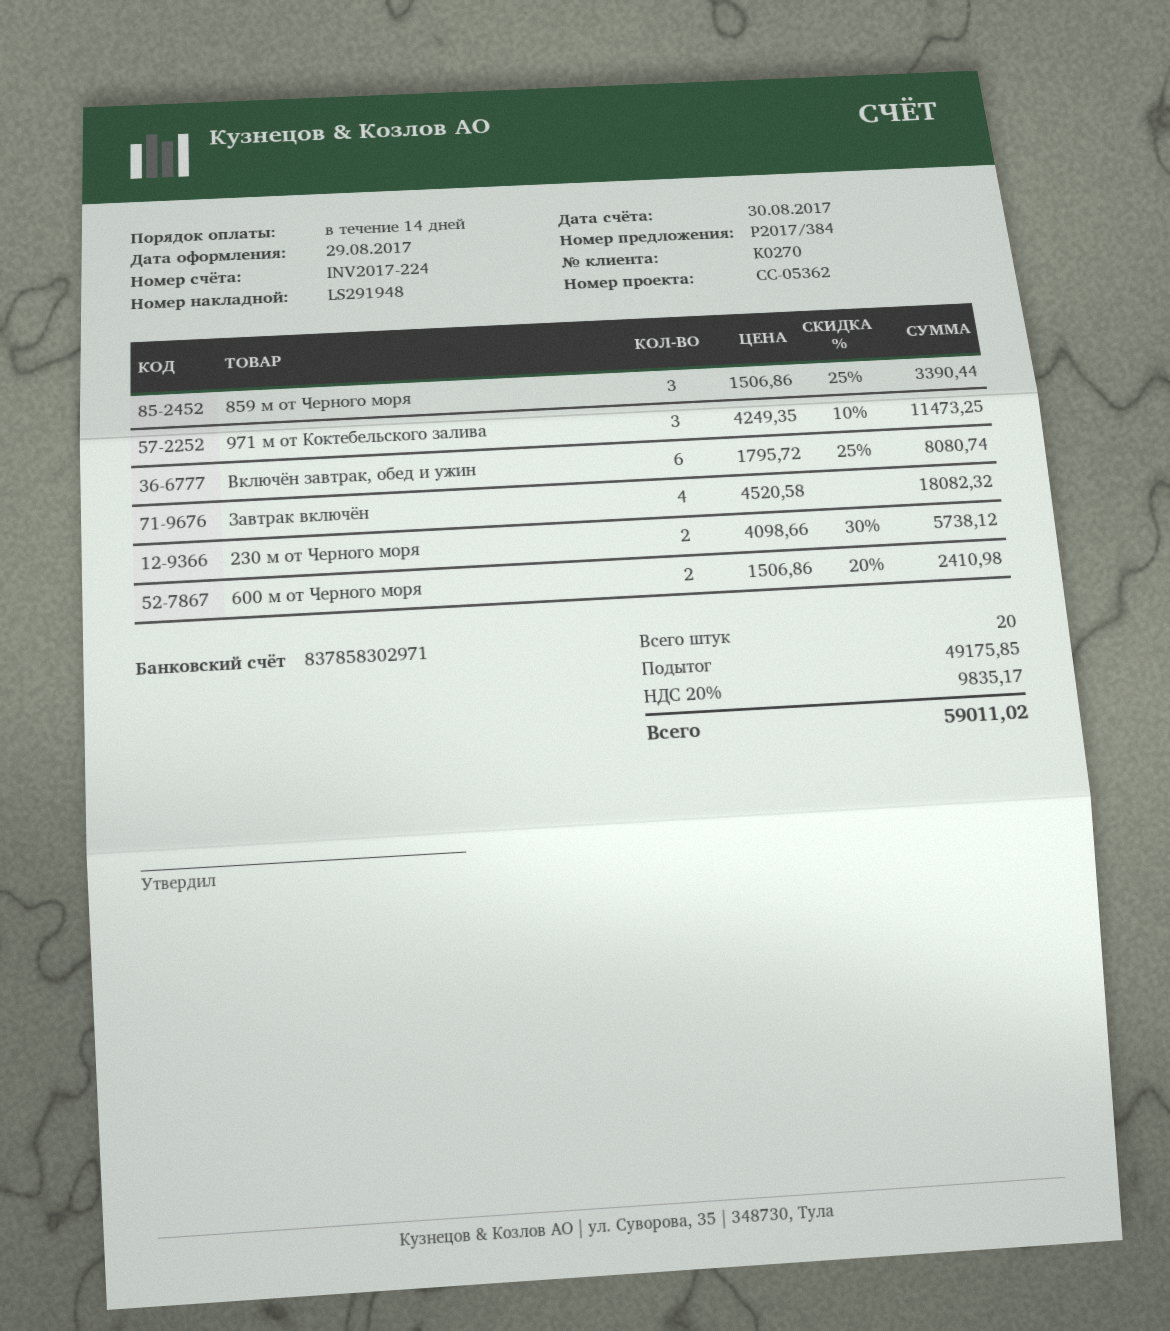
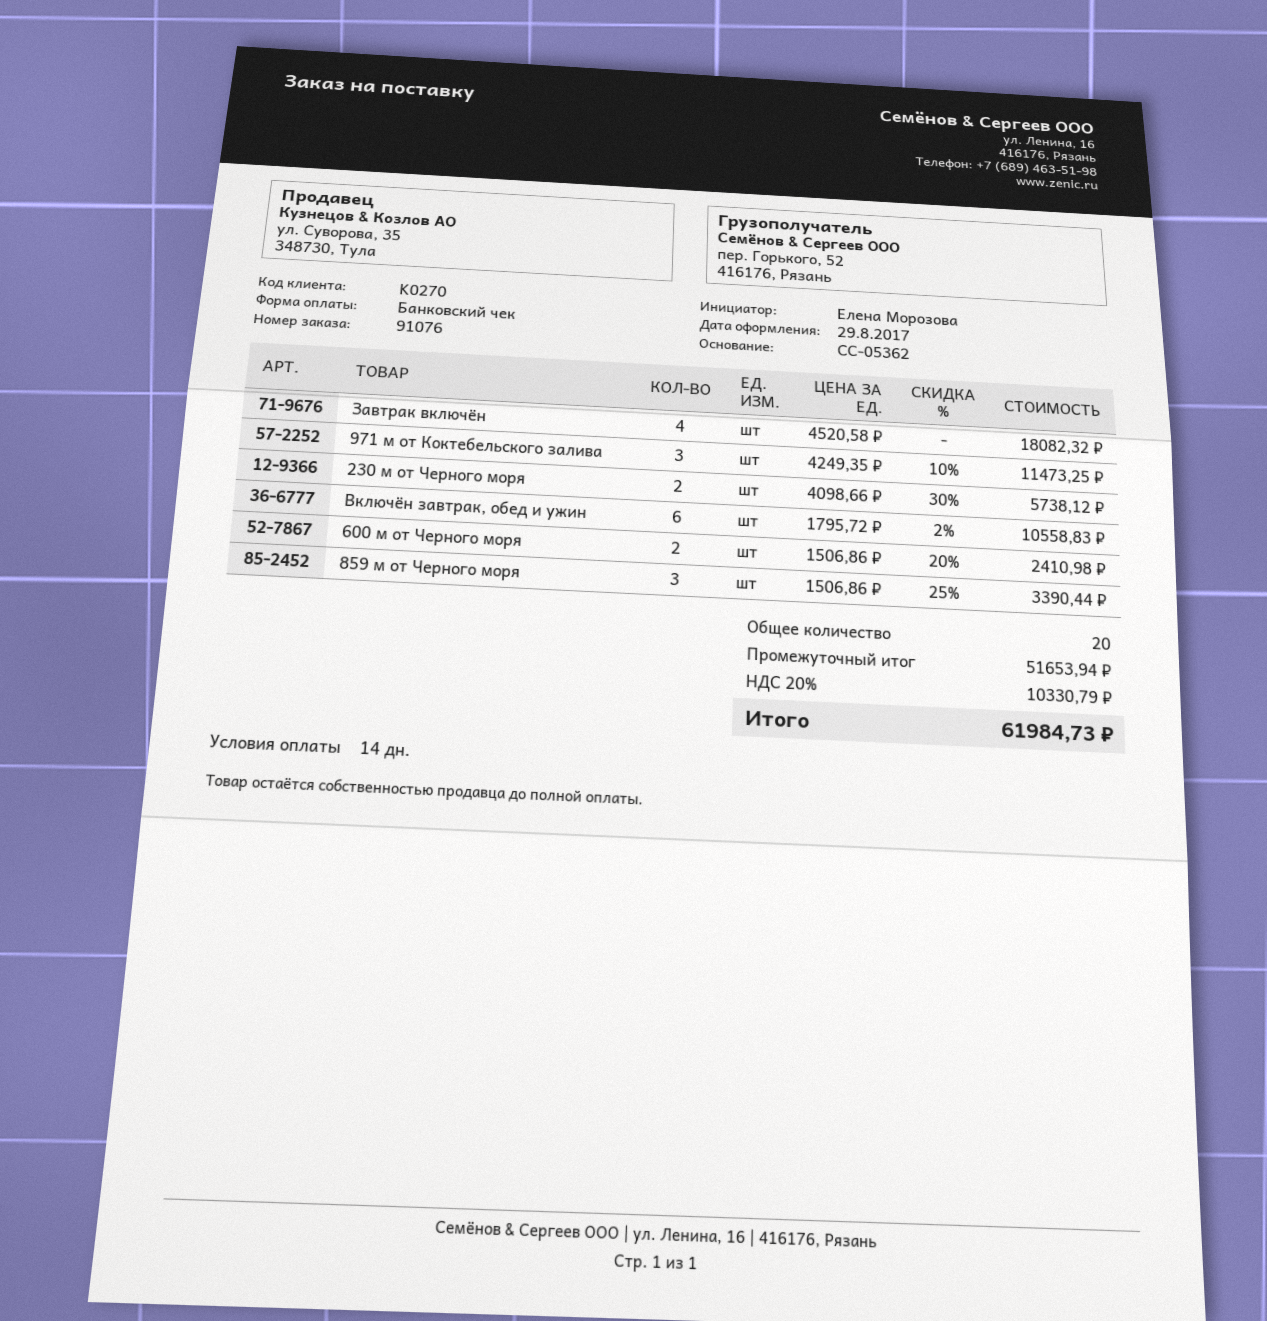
Включён завтрак, обед и ужин: 6 x 1795.72 - 25% = 8080.74 -> 6 x 1795.72 - 2% = 10558.83
subtotal: 49175.85 -> 51653.94
tax: 20% = 9835.17 -> 20% = 10330.79
total: 59011.02 -> 61984.73

